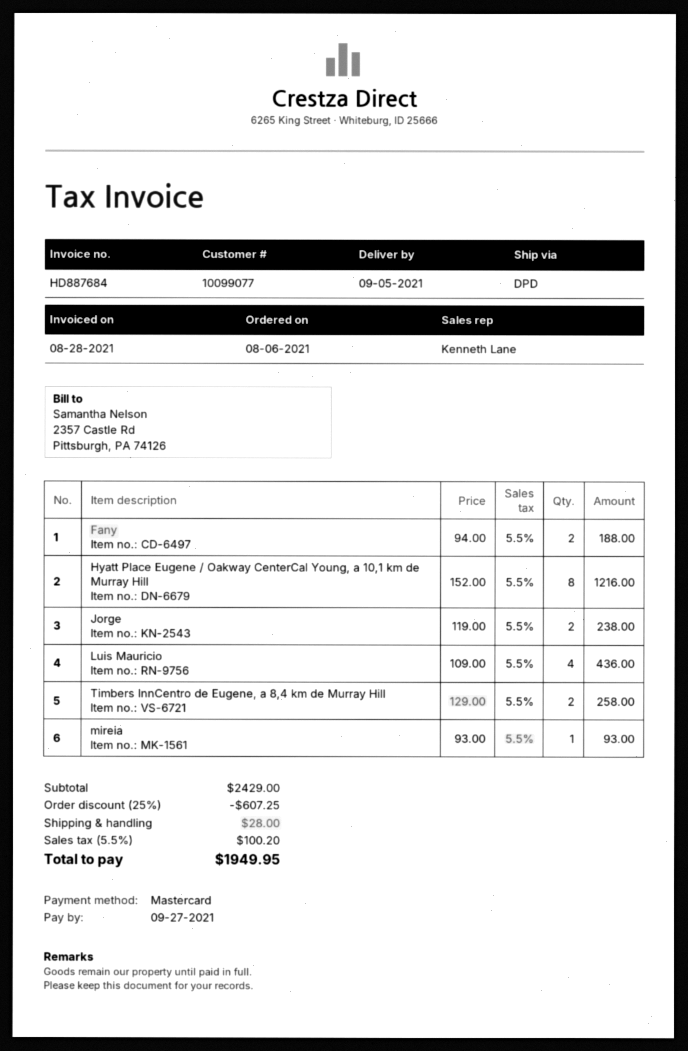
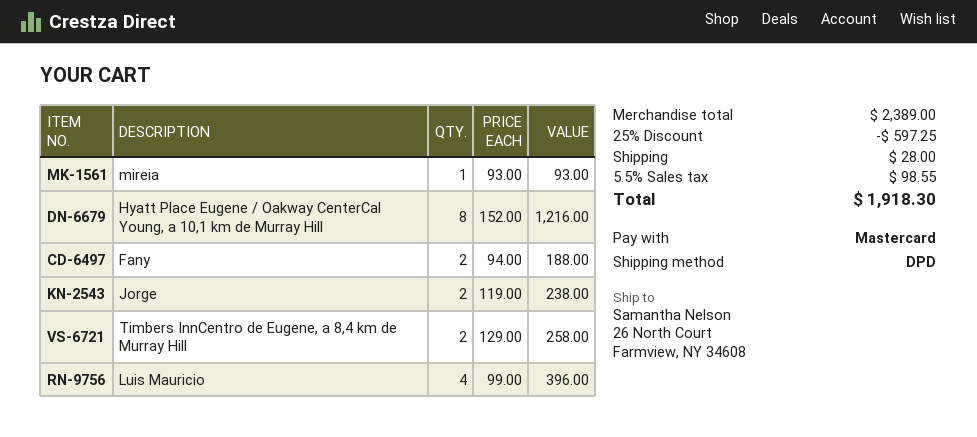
Luis Mauricio: 4 x 109.00 = 436.00 -> 4 x 99.00 = 396.00
subtotal: 2429.00 -> 2389.00
discount: 25% = 607.25 -> 25% = 597.25
tax: 5.5% = 100.20 -> 5.5% = 98.55
total: 1949.95 -> 1918.30

